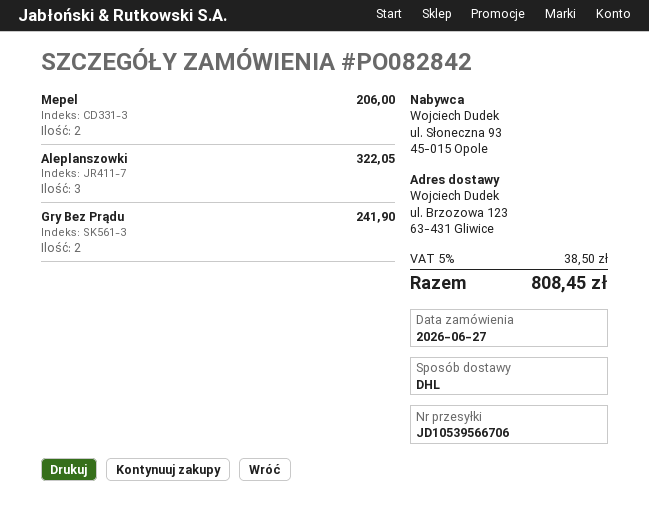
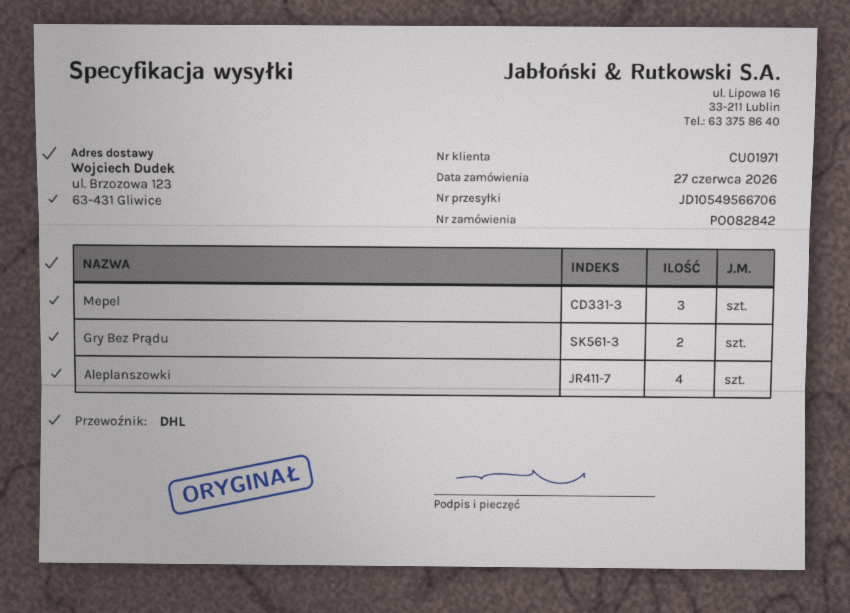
tracking number: JD10539566706 -> JD10549566706
Mepel: 2 -> 3
Aleplanszowki: 3 -> 4

